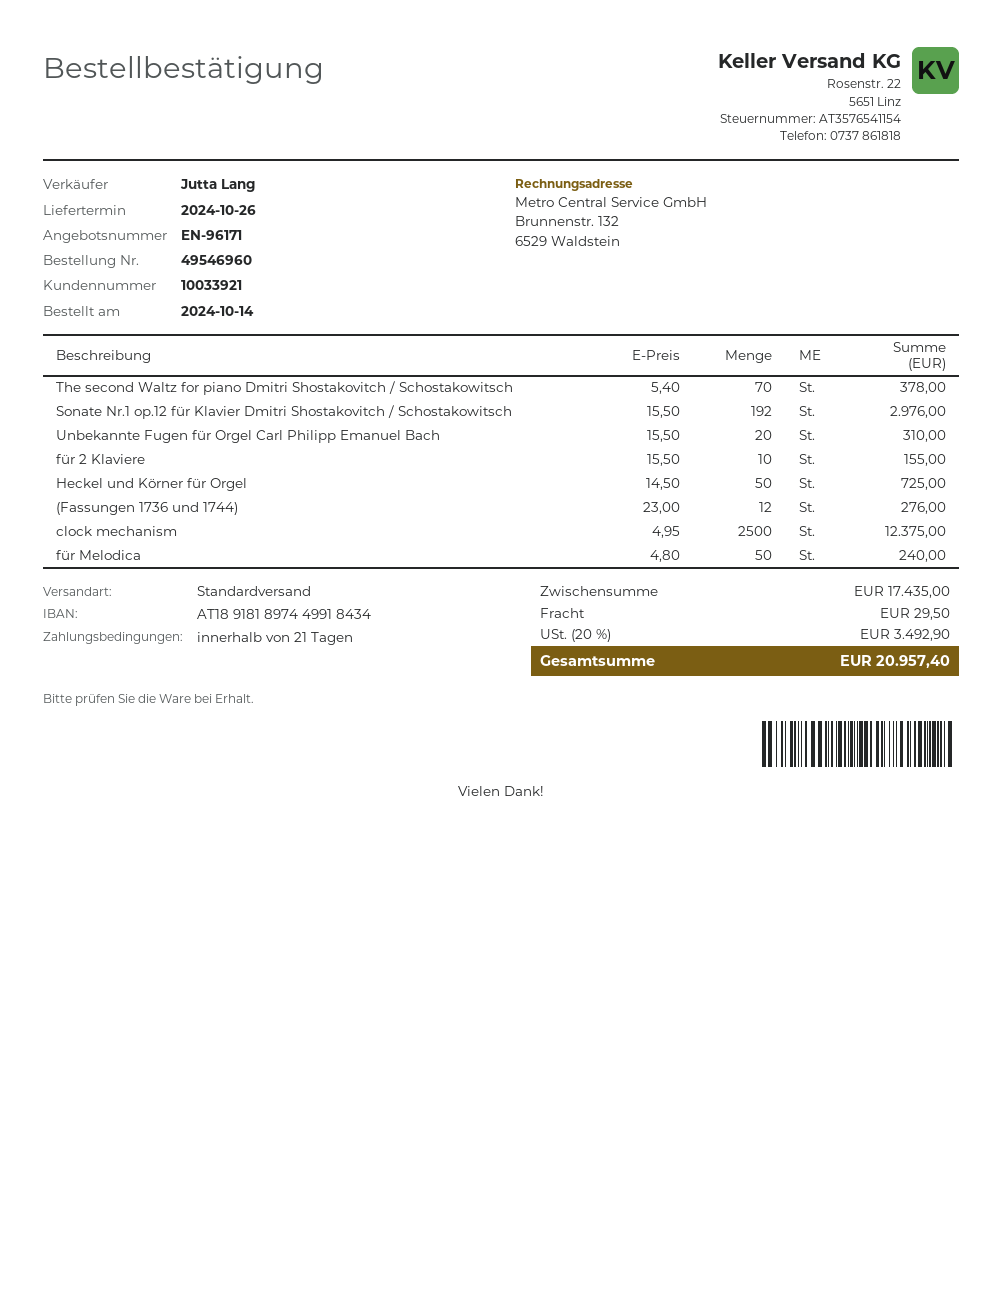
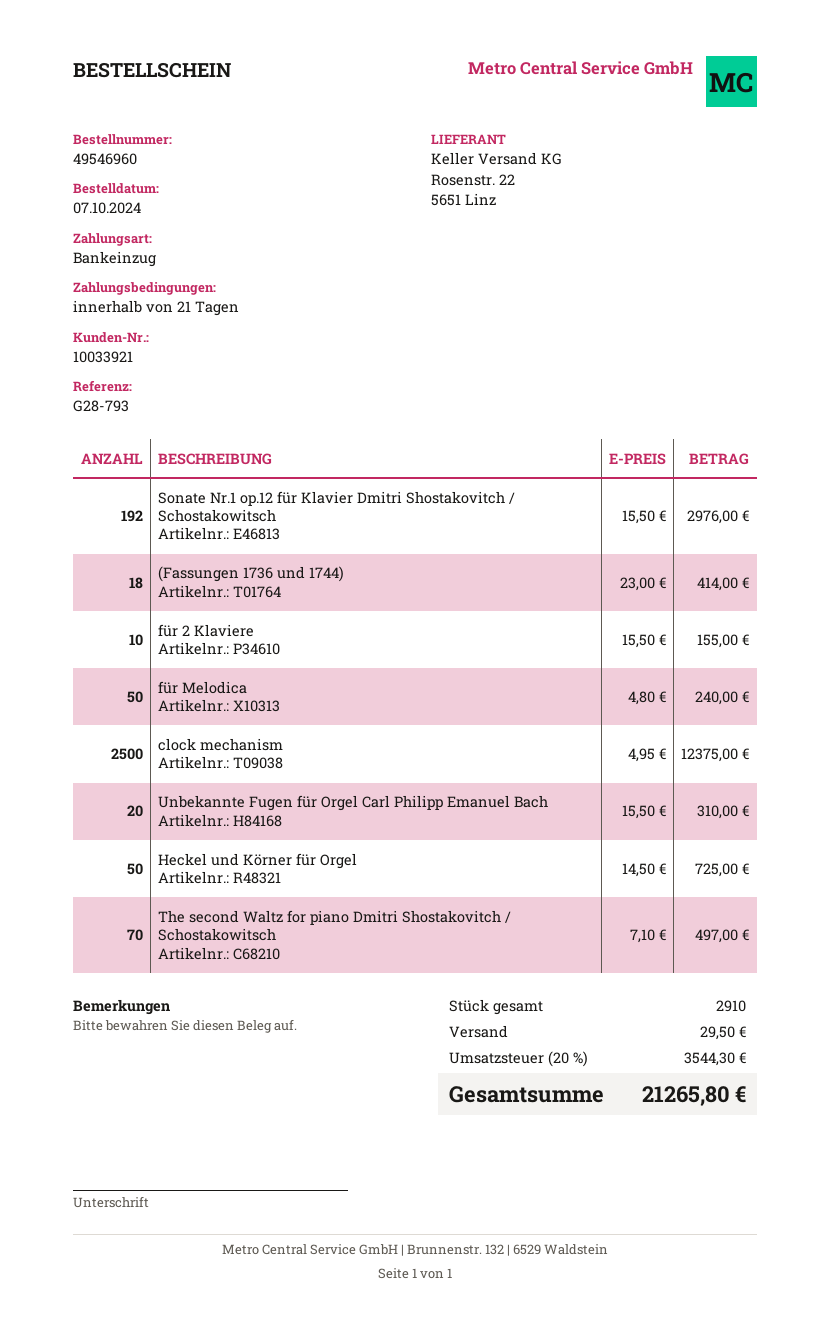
order date: 2024-10-14 -> 2024-10-07
The second Waltz for piano Dmitri Shostakovitch / Schostakowitsch: 70 x 5.40 = 378.00 -> 70 x 7.10 = 497.00
(Fassungen 1736 und 1744): 12 x 23.00 = 276.00 -> 18 x 23.00 = 414.00
tax: 20% = 3492.90 -> 20% = 3544.30
total: 20957.40 -> 21265.80

